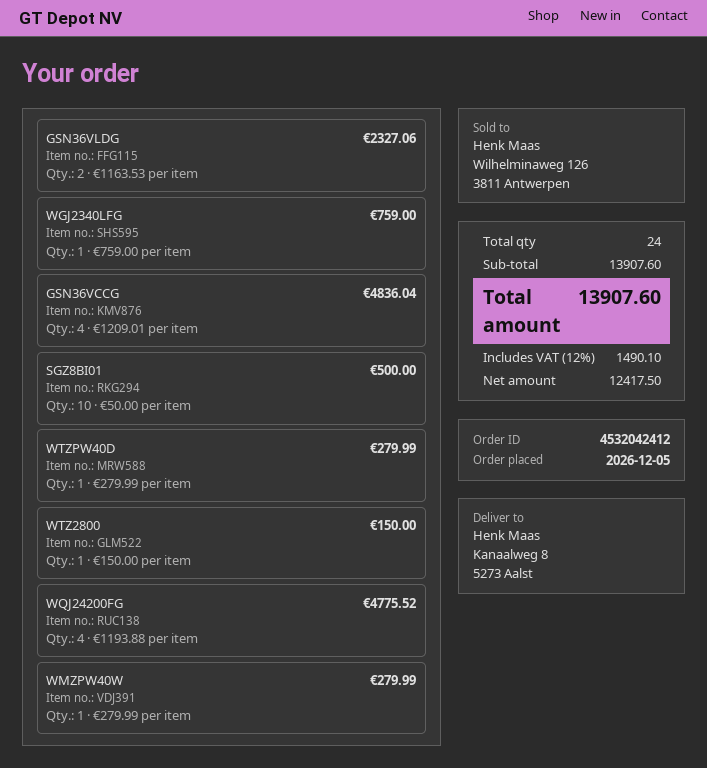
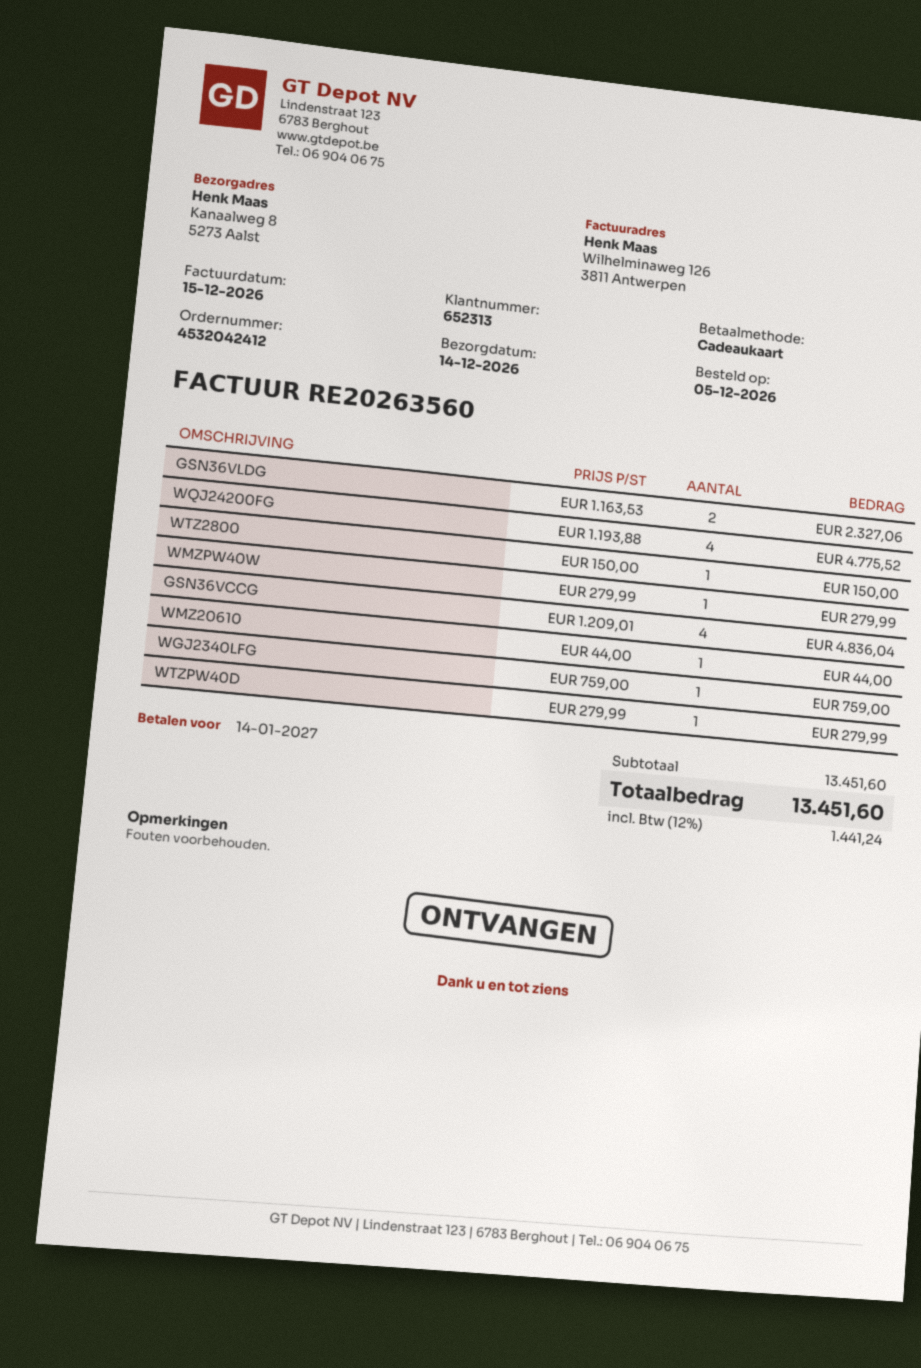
SGZ8BI01: 10 x 50.00 = 500.00 -> none
WMZ20610: none -> 1 x 44.00 = 44.00
subtotal: 13907.60 -> 13451.60
tax: 12% = 1490.10 -> 12% = 1441.24
total: 13907.60 -> 13451.60

